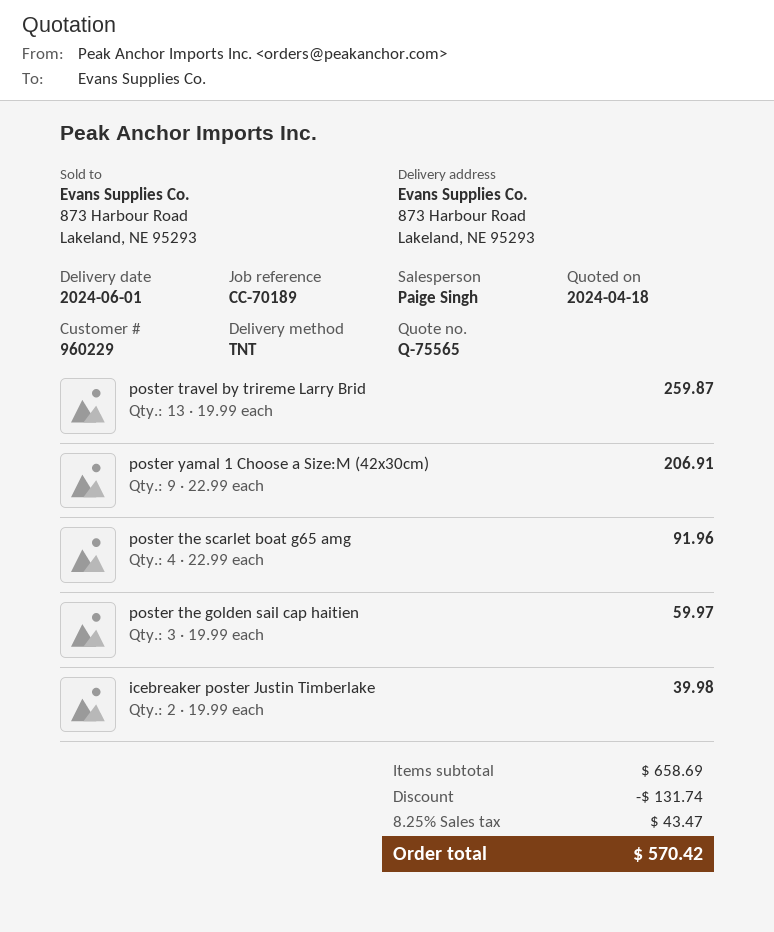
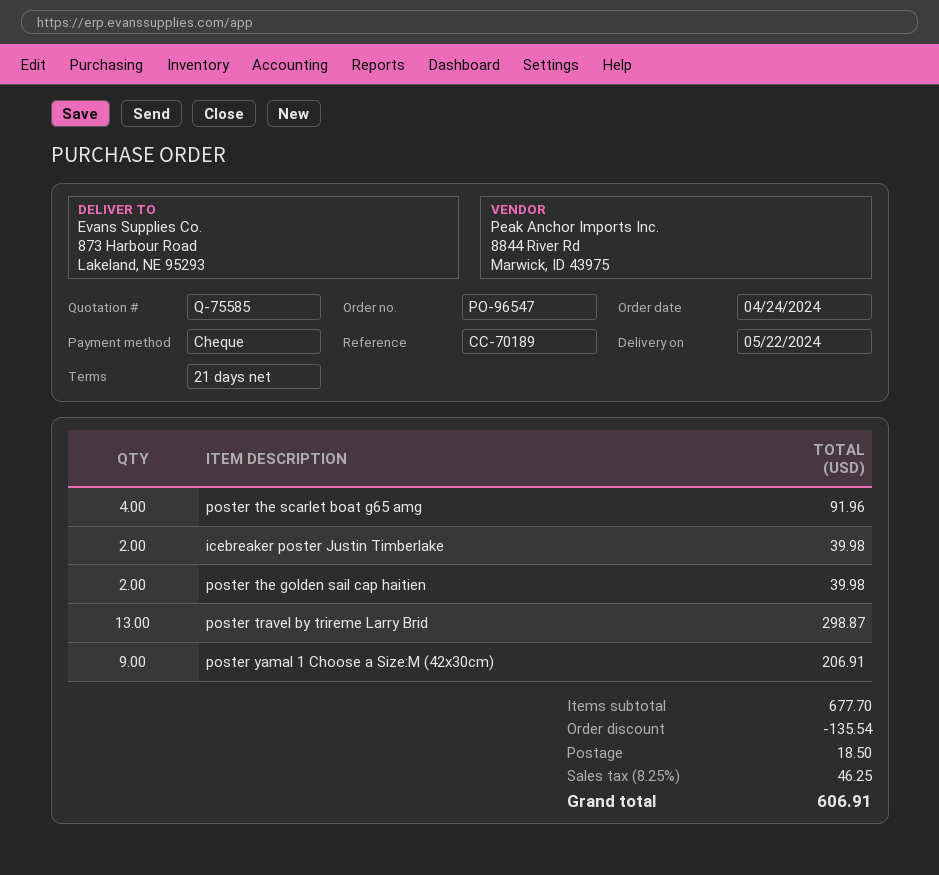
quote number: Q-75565 -> Q-75585
delivery date: 2024-06-01 -> 2024-05-22
poster travel by trireme Larry Brid: 13 for 259.87 -> 13 for 298.87
poster the golden sail cap haitien: 3 for 59.97 -> 2 for 39.98
subtotal: 658.69 -> 677.70
discount: 131.74 -> 135.54
shipping: none -> 18.50
tax: 8.25% = 43.47 -> 8.25% = 46.25
total: 570.42 -> 606.91

